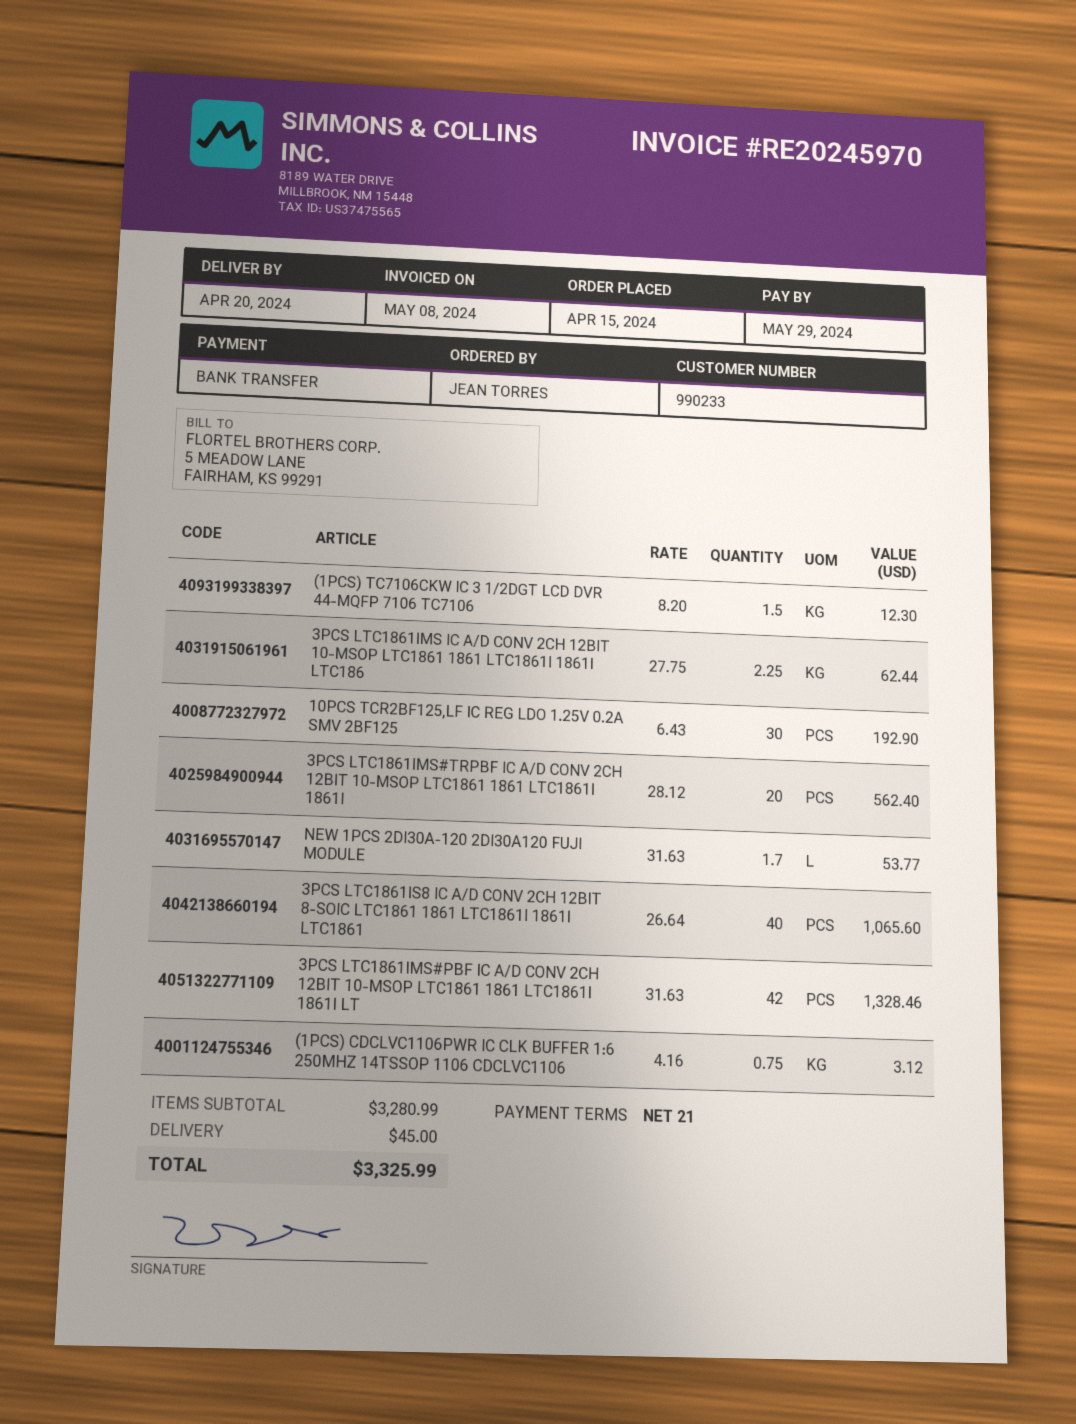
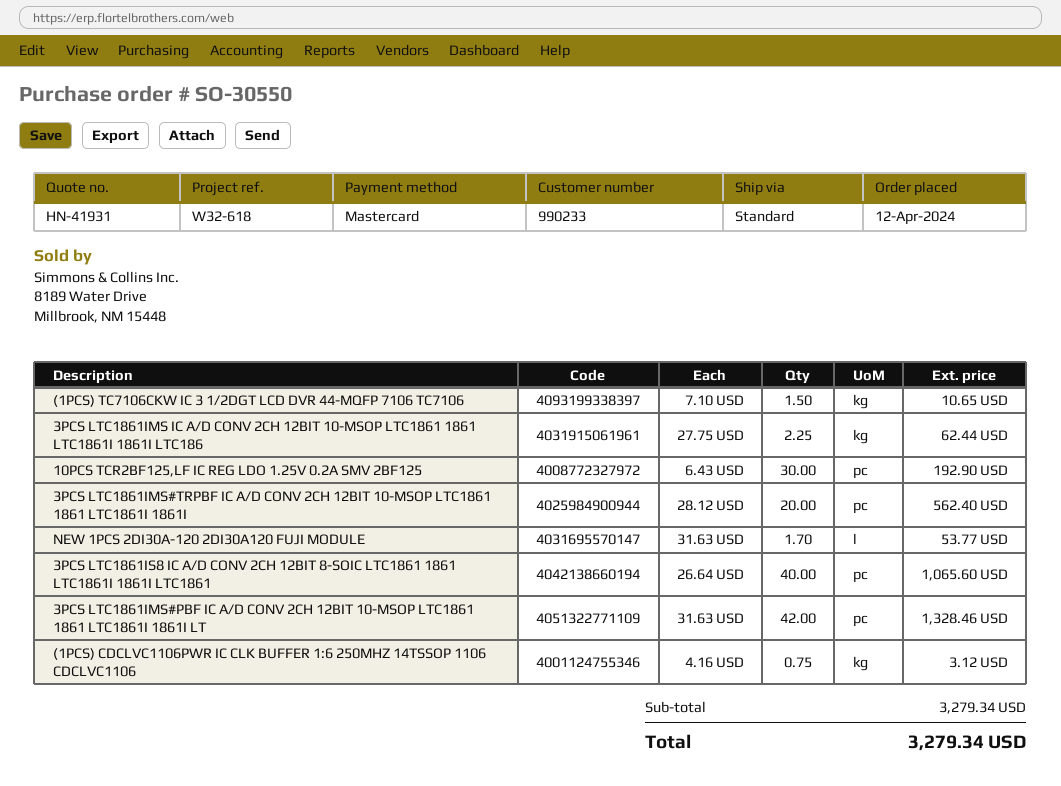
order date: 2024-04-15 -> 2024-04-12
payment method: bank transfer -> Mastercard
(1PCS) TC7106CKW IC 3 1/2DGT LCD DVR 44-MQFP 7106 TC7106: 1.5 x 8.20 = 12.30 -> 1.5 x 7.10 = 10.65
subtotal: 3280.99 -> 3279.34
shipping: 45.00 -> none
total: 3325.99 -> 3279.34

